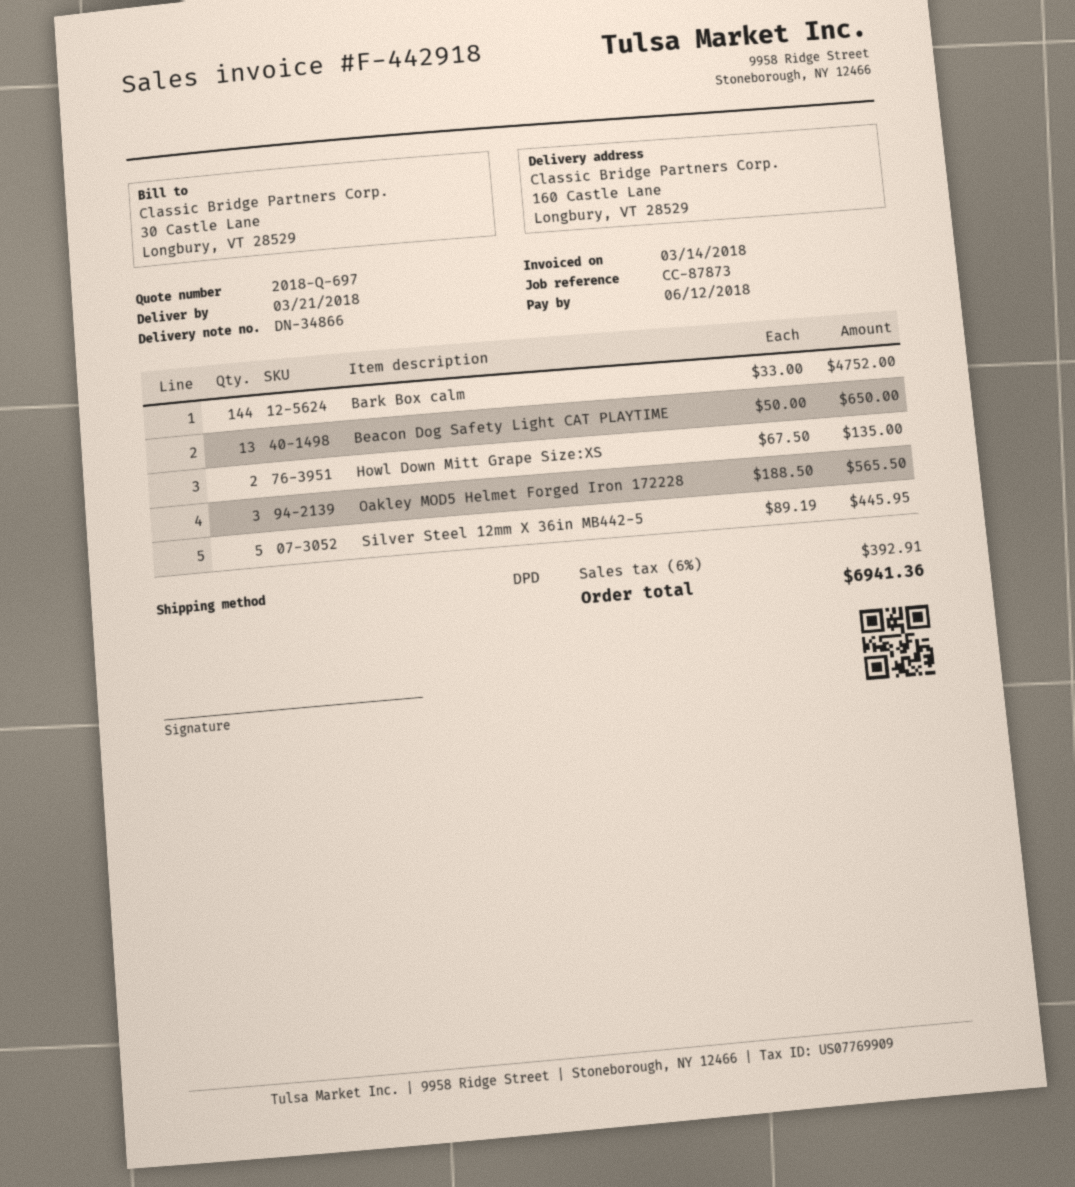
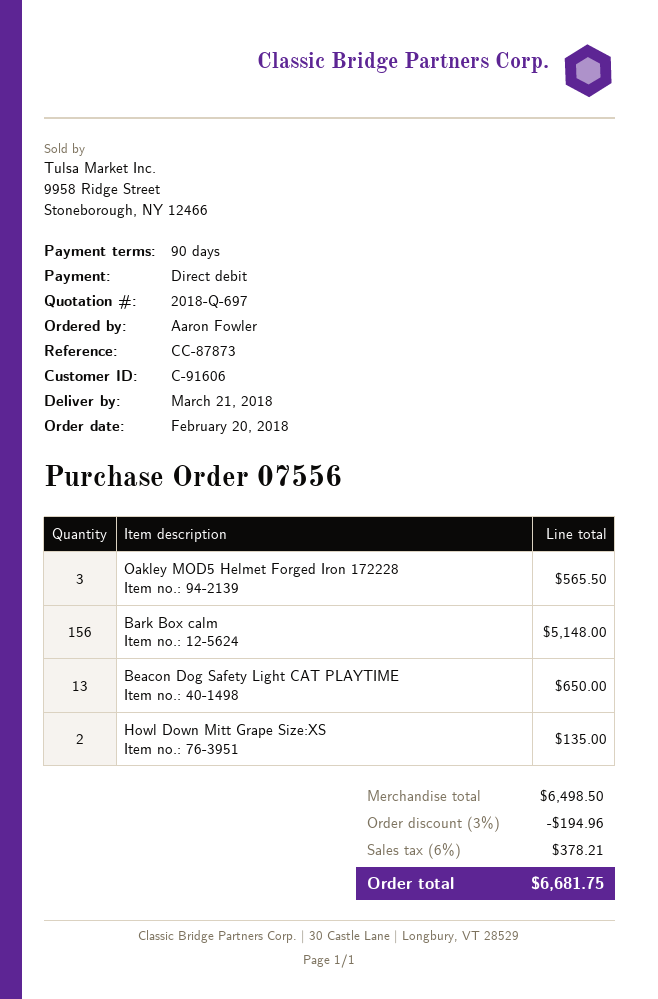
Bark Box calm: 144 for 4752.00 -> 156 for 5148.00
Silver Steel 12mm X 36in MB442-5: 5 for 445.95 -> none
discount: none -> 3% = 194.96
tax: 6% = 392.91 -> 6% = 378.21
total: 6941.36 -> 6681.75

